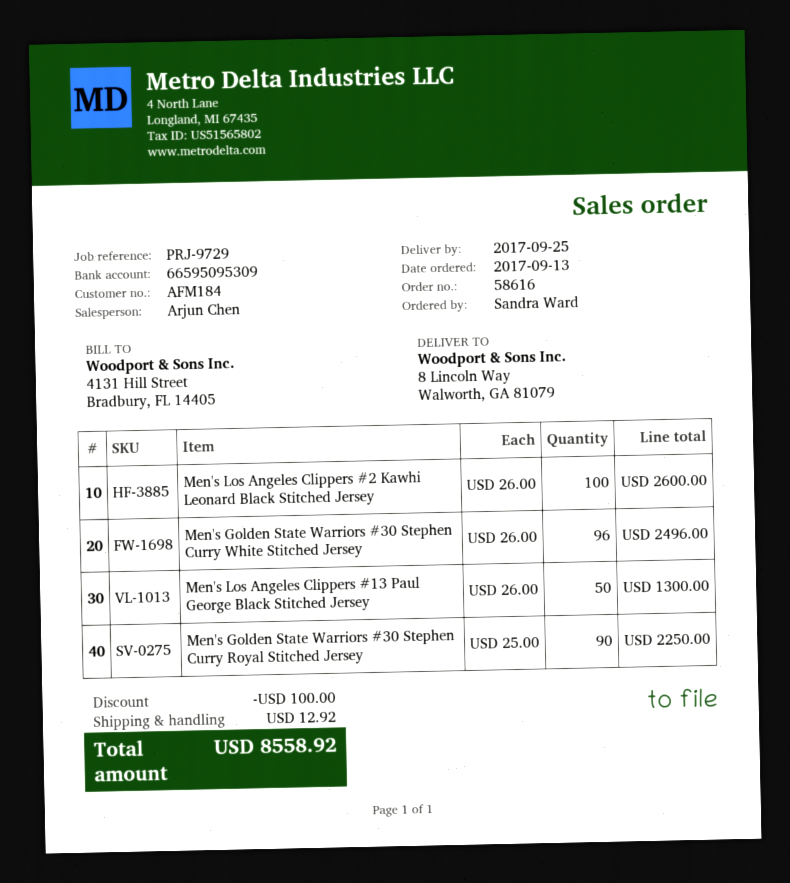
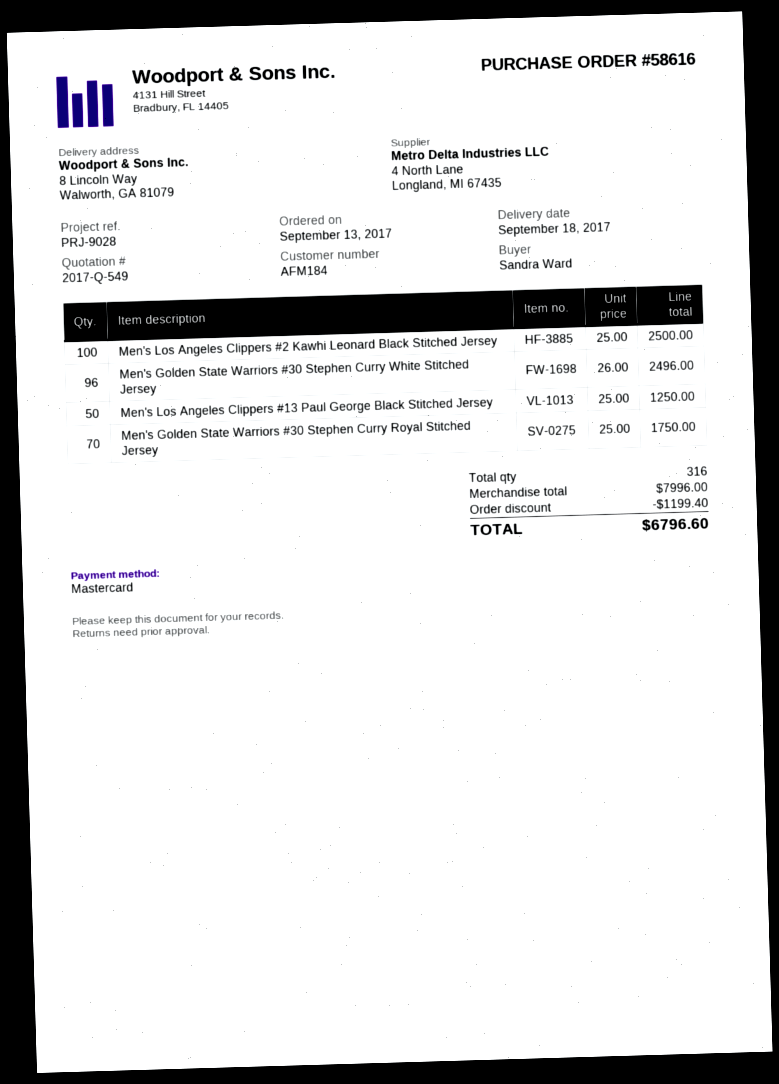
delivery date: 2017-09-25 -> 2017-09-18
reference: PRJ-9729 -> PRJ-9028
Men's Los Angeles Clippers #2 Kawhi Leonard Black Stitched Jersey: 100 x 26.00 = 2600.00 -> 100 x 25.00 = 2500.00
Men's Los Angeles Clippers #13 Paul George Black Stitched Jersey: 50 x 26.00 = 1300.00 -> 50 x 25.00 = 1250.00
Men's Golden State Warriors #30 Stephen Curry Royal Stitched Jersey: 90 x 25.00 = 2250.00 -> 70 x 25.00 = 1750.00
discount: 100.00 -> 1199.40
shipping: 12.92 -> none
total: 8558.92 -> 6796.60

